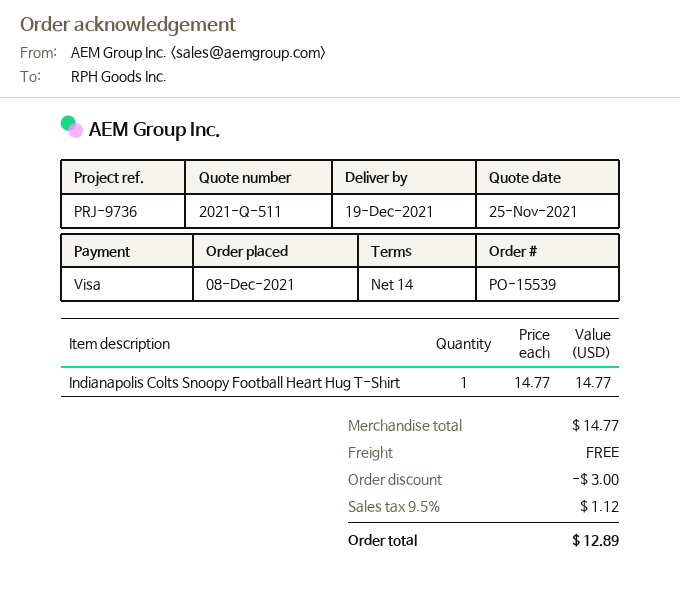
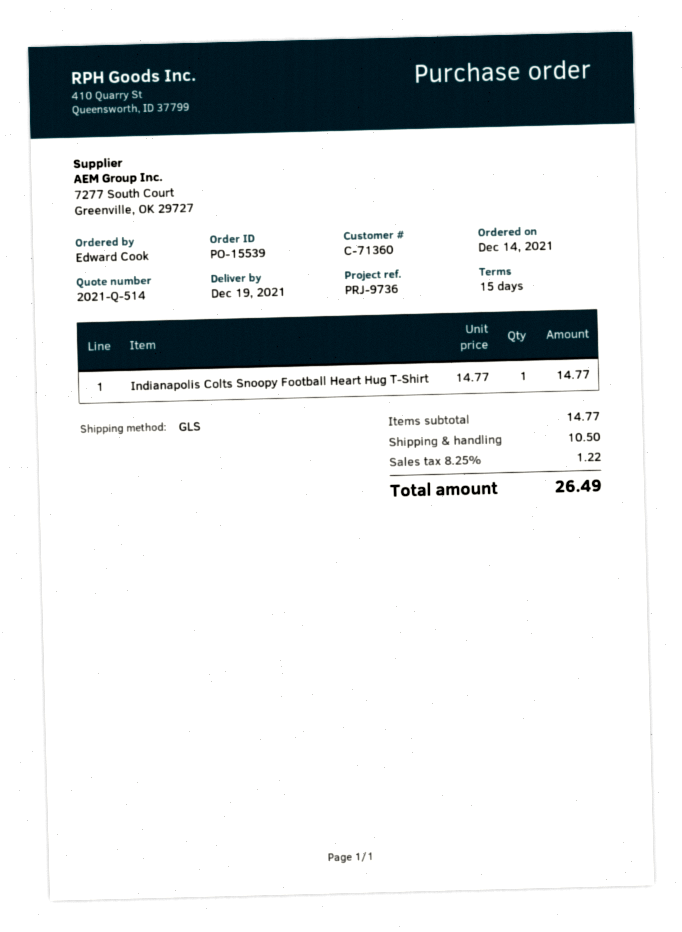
quote number: 2021-Q-511 -> 2021-Q-514
order date: 2021-12-08 -> 2021-12-14
payment terms: 14 days -> 15 days
discount: 3.00 -> none
shipping: 0.00 -> 10.50
tax: 9.5% = 1.12 -> 8.25% = 1.22
total: 12.89 -> 26.49

